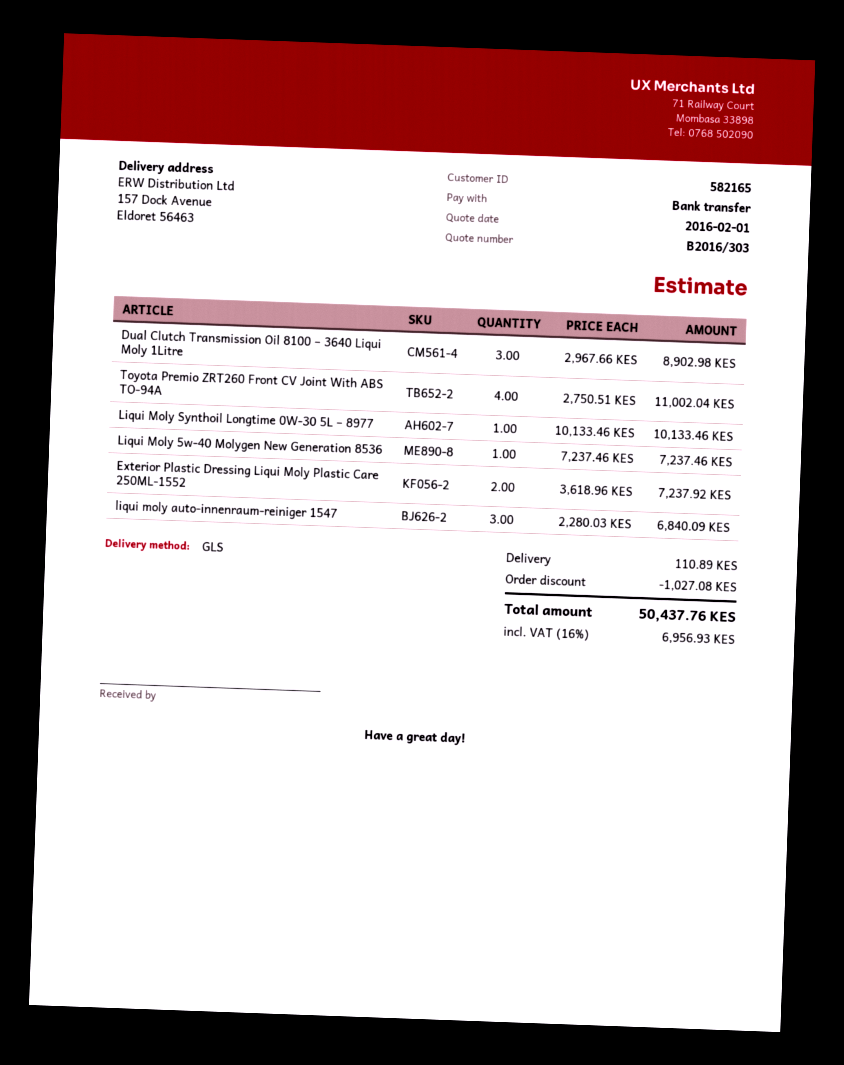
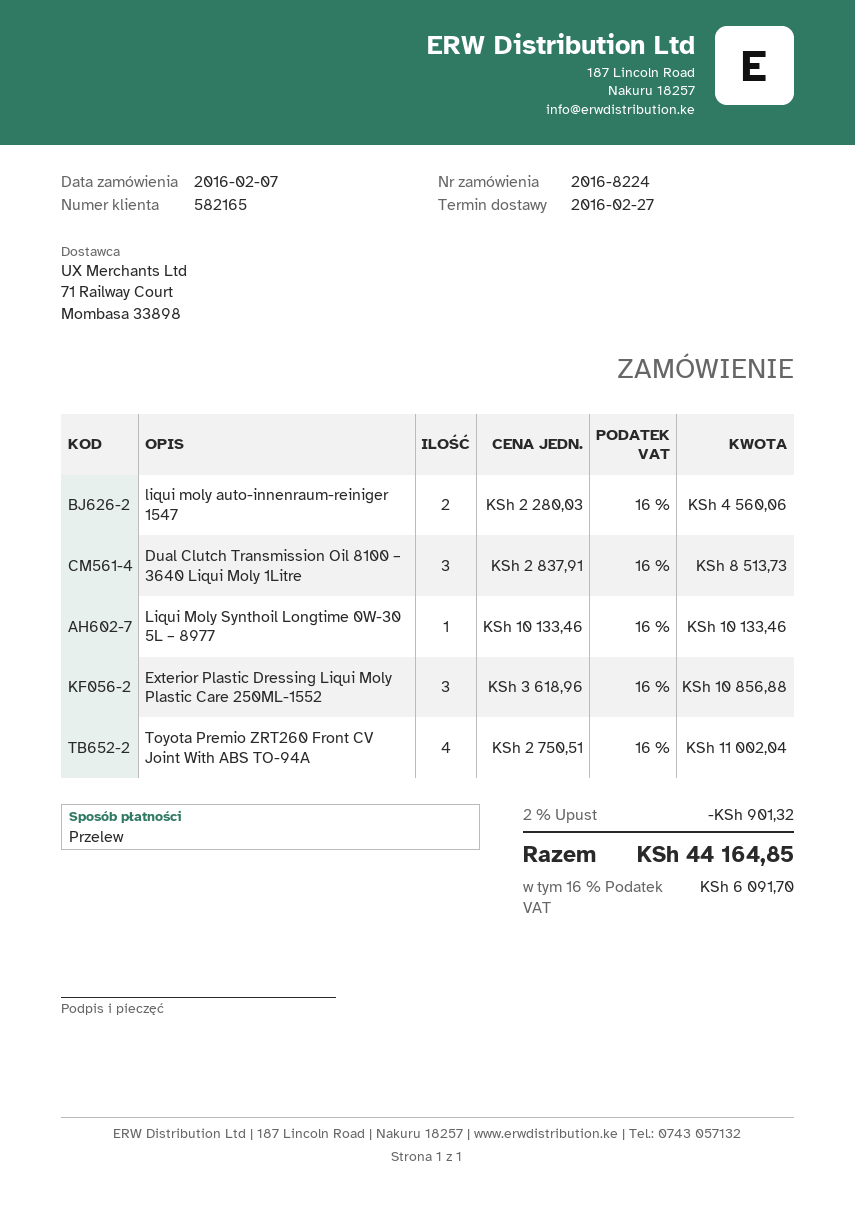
Dual Clutch Transmission Oil 8100 – 3640 Liqui Moly 1Litre: 3 x 2967.66 = 8902.98 -> 3 x 2837.91 = 8513.73
Liqui Moly 5w-40 Molygen New Generation 8536: 1 x 7237.46 = 7237.46 -> none
Exterior Plastic Dressing Liqui Moly Plastic Care 250ML-1552: 2 x 3618.96 = 7237.92 -> 3 x 3618.96 = 10856.88
liqui moly auto-innenraum-reiniger 1547: 3 x 2280.03 = 6840.09 -> 2 x 2280.03 = 4560.06
discount: 1027.08 -> 901.32
shipping: 110.89 -> none
tax: 16% = 6956.93 -> 16% = 6091.70
total: 50437.76 -> 44164.85

